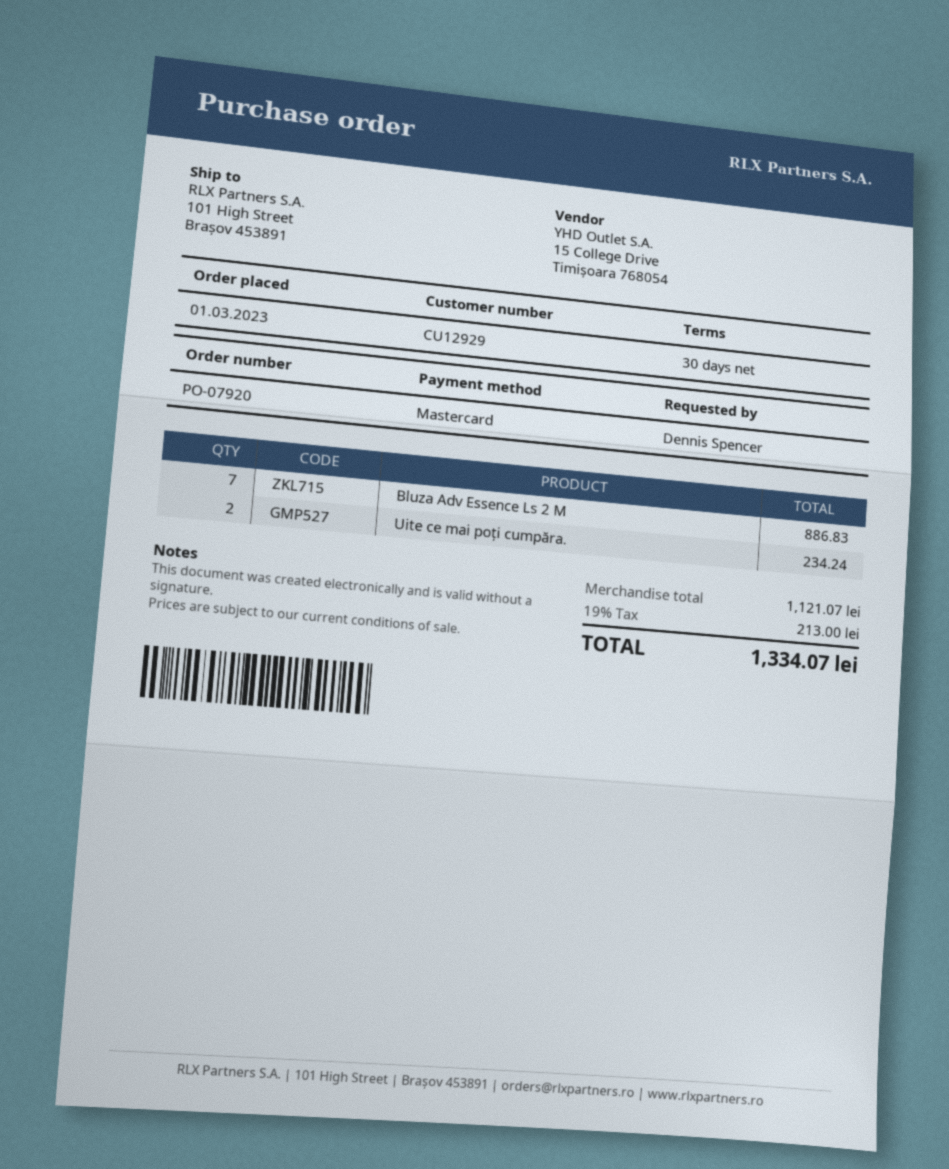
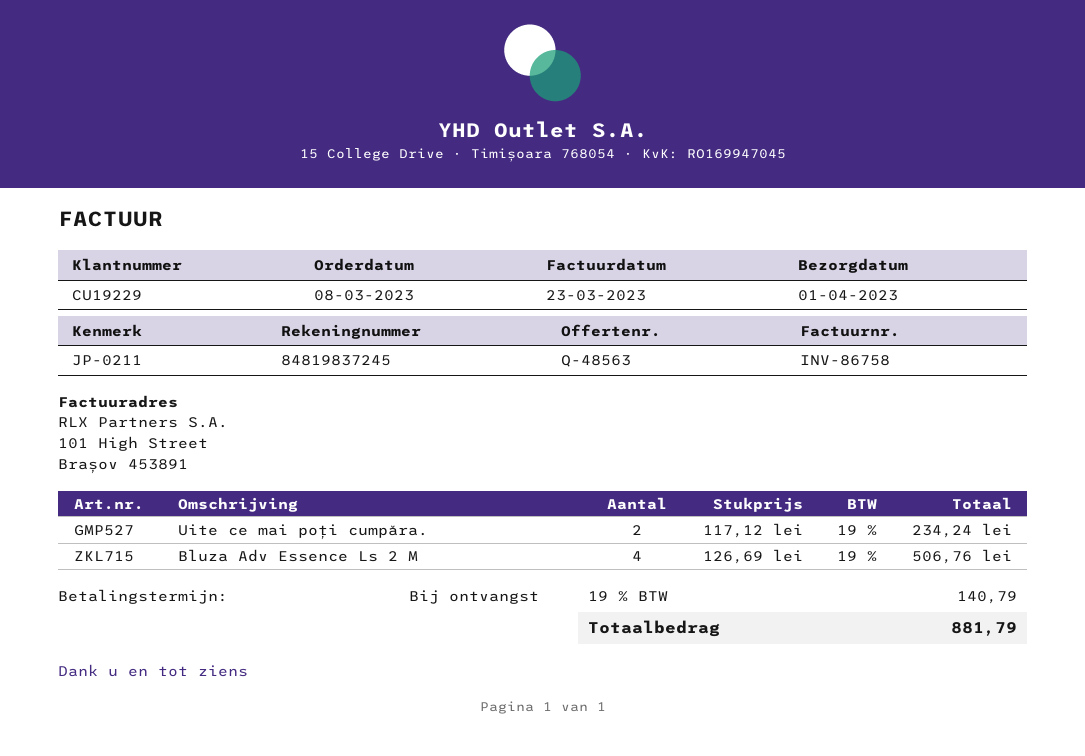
order date: 2023-03-01 -> 2023-03-08
payment terms: 30 days -> on receipt
customer number: CU12929 -> CU19229
Bluza Adv Essence Ls 2 M: 7 for 886.83 -> 4 for 506.76
tax: 19% = 213.00 -> 19% = 140.79
total: 1334.07 -> 881.79

